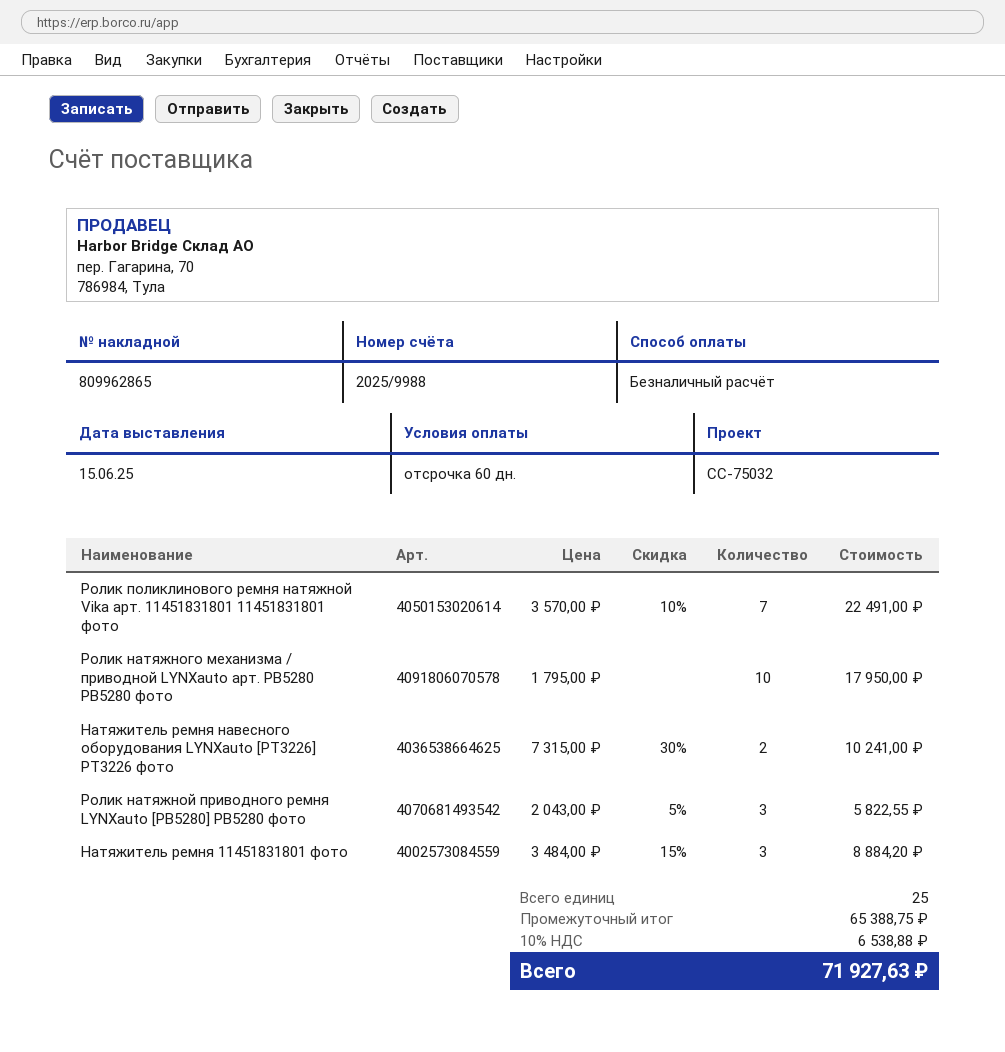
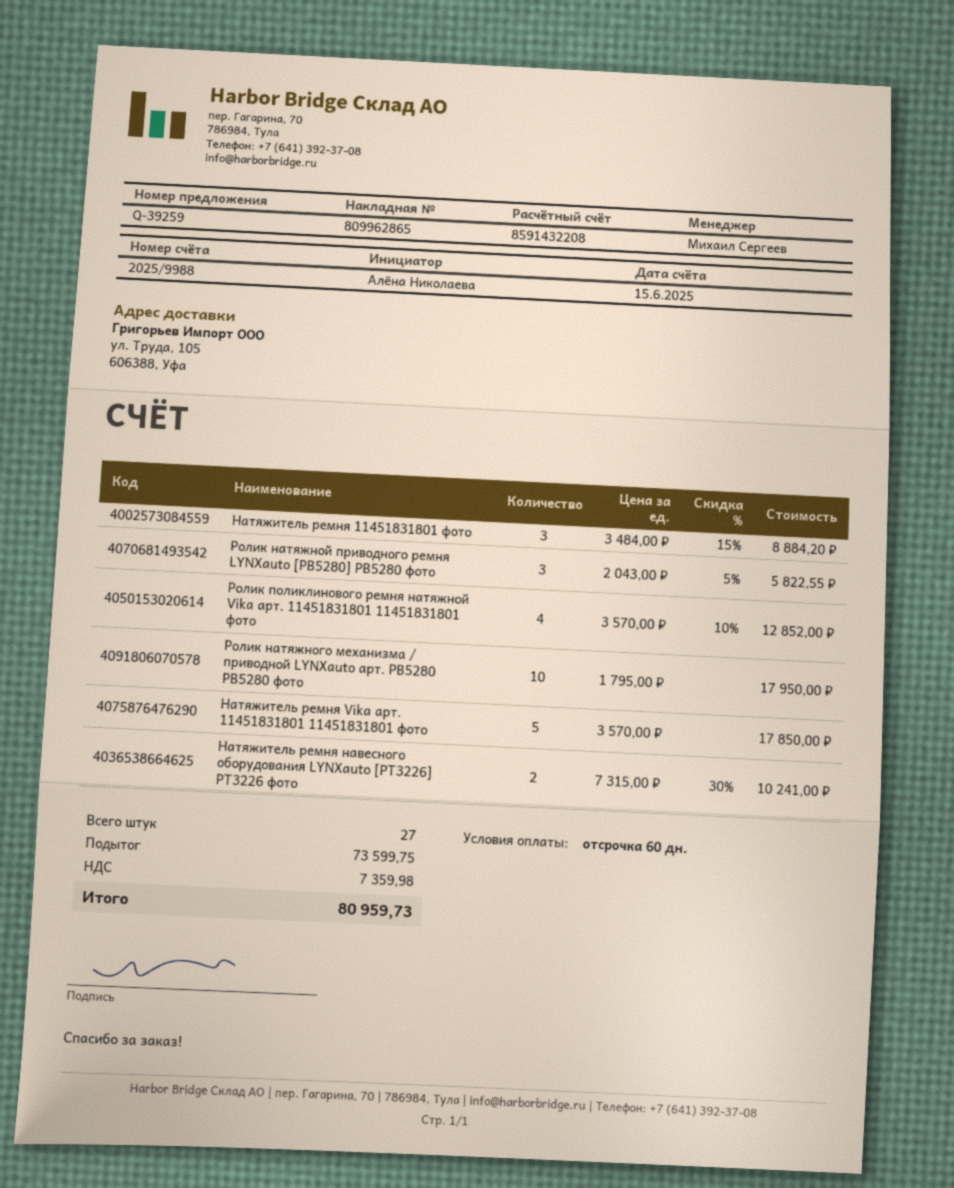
Ролик поликлинового ремня натяжной Vika арт. 11451831801 11451831801 фото: 7 x 3570.00 - 10% = 22491.00 -> 4 x 3570.00 - 10% = 12852.00
Натяжитель ремня Vika арт. 11451831801 11451831801 фото: none -> 5 x 3570.00 = 17850.00
total quantity: 25 -> 27
subtotal: 65388.75 -> 73599.75
tax: 6538.88 -> 7359.98
total: 71927.63 -> 80959.73

